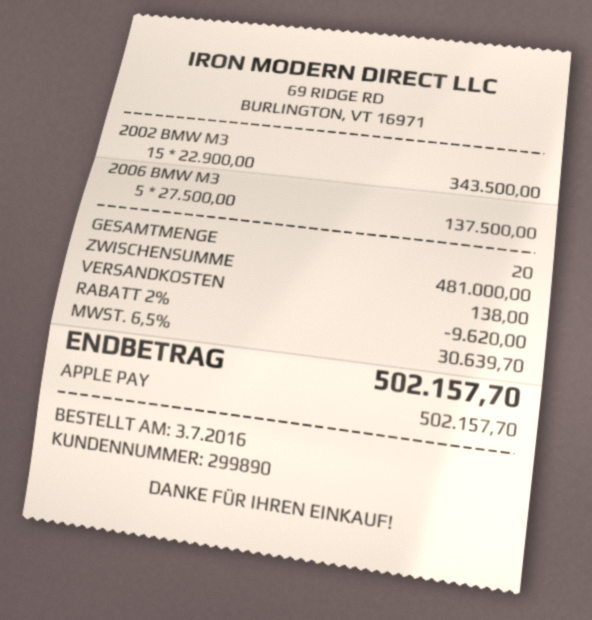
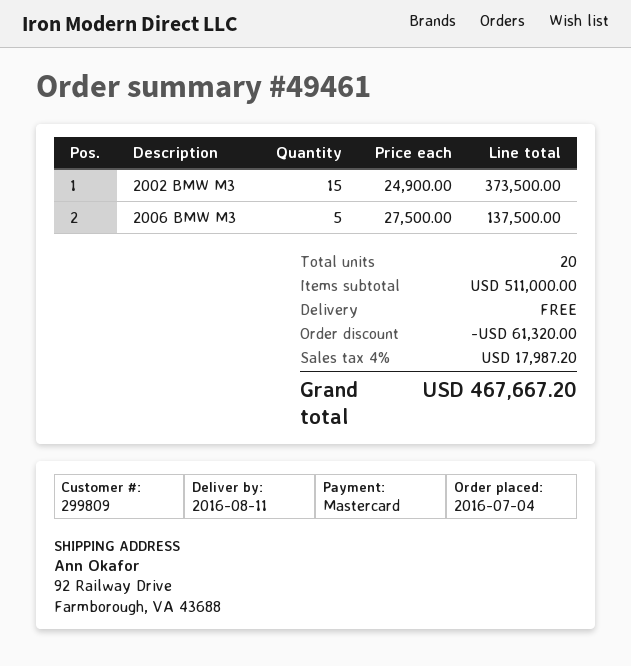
order date: 2016-07-03 -> 2016-07-04
customer number: 299890 -> 299809
payment method: Apple Pay -> Mastercard
2002 BMW M3: 15 x 22900.00 = 343500.00 -> 15 x 24900.00 = 373500.00
subtotal: 481000.00 -> 511000.00
discount: 9620.00 -> 61320.00
shipping: 138.00 -> 0.00
tax: 6.5% = 30639.70 -> 4% = 17987.20
total: 502157.70 -> 467667.20

